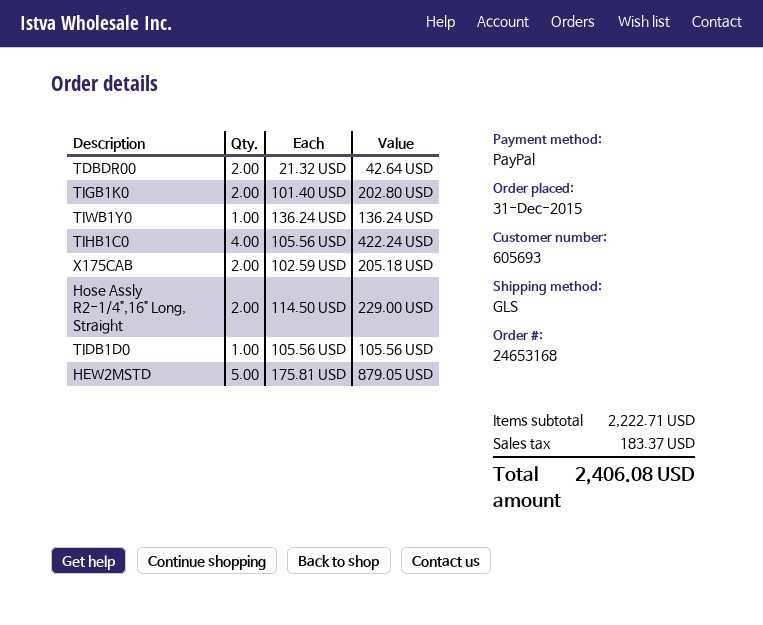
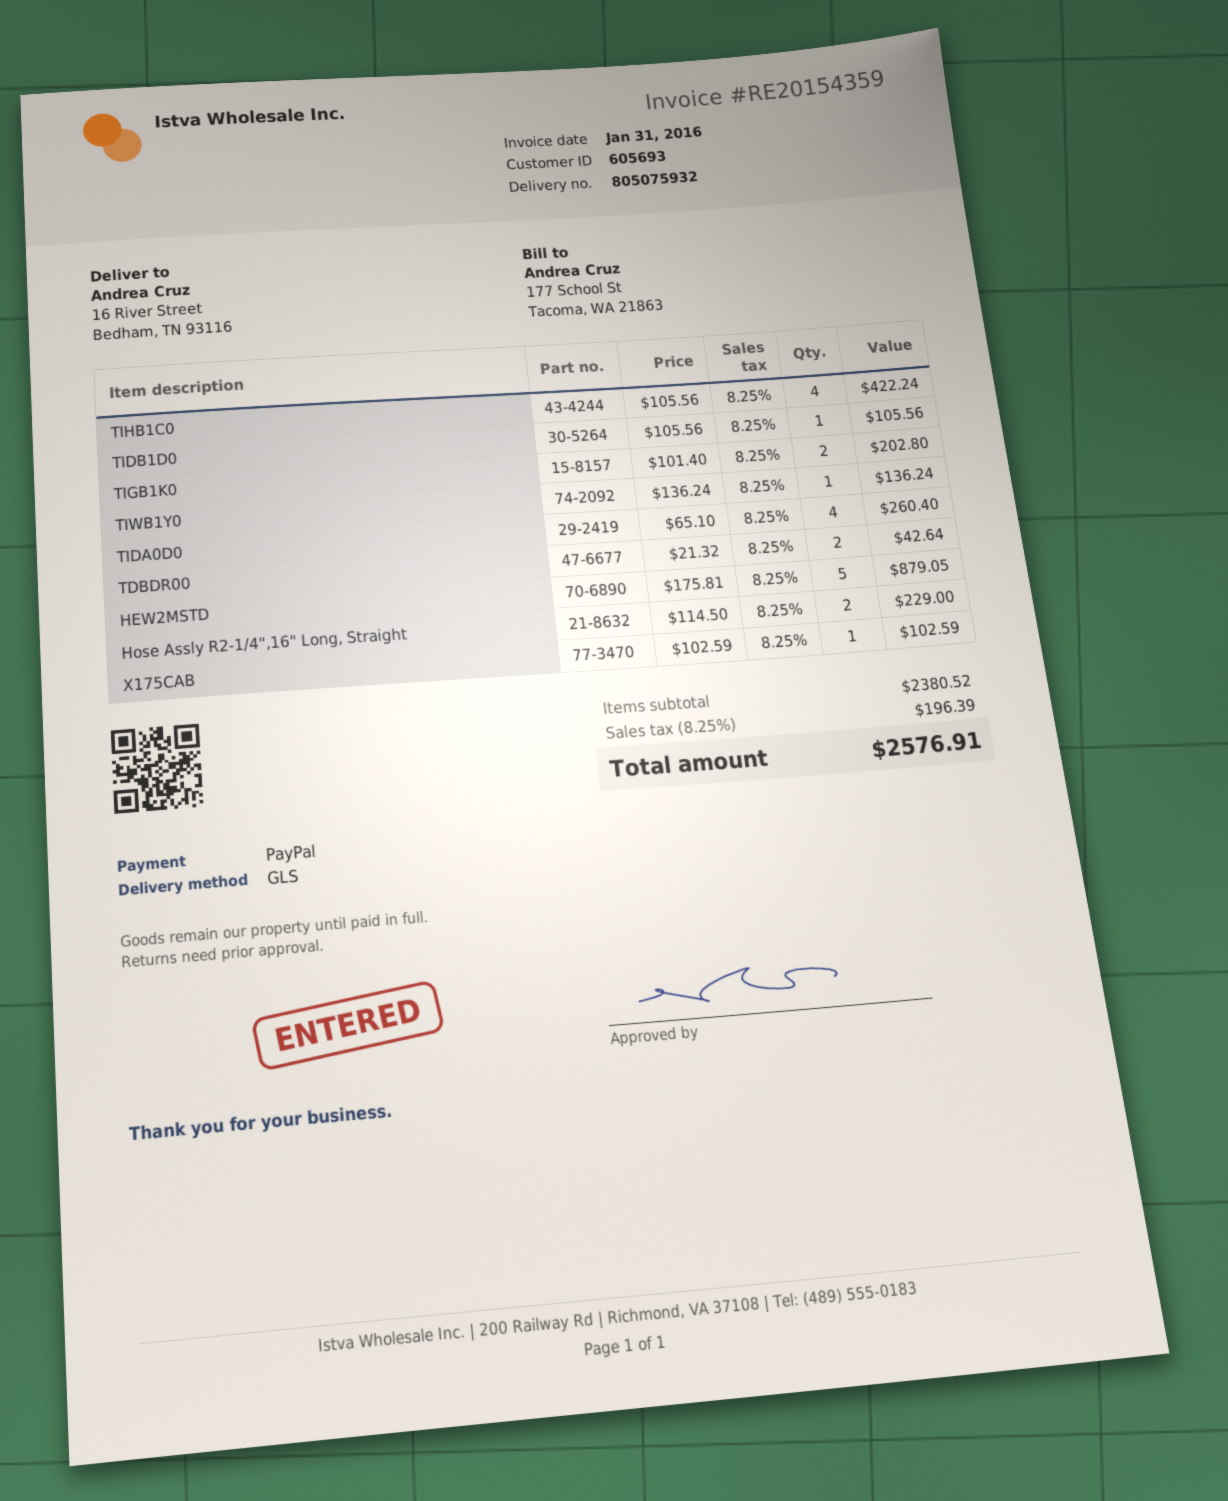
X175CAB: 2 x 102.59 = 205.18 -> 1 x 102.59 = 102.59
TIDA0D0: none -> 4 x 65.10 = 260.40
subtotal: 2222.71 -> 2380.52
tax: 183.37 -> 196.39
total: 2406.08 -> 2576.91

